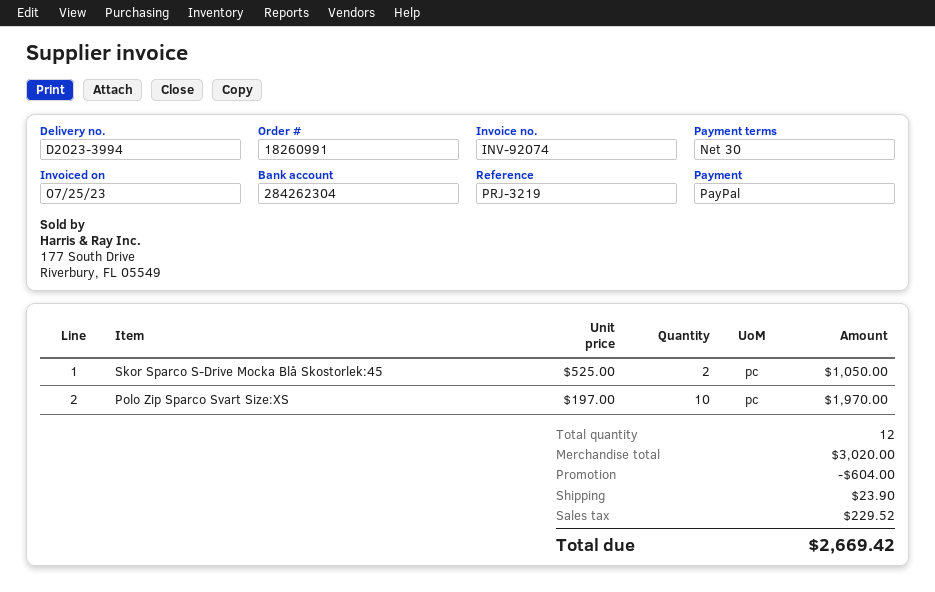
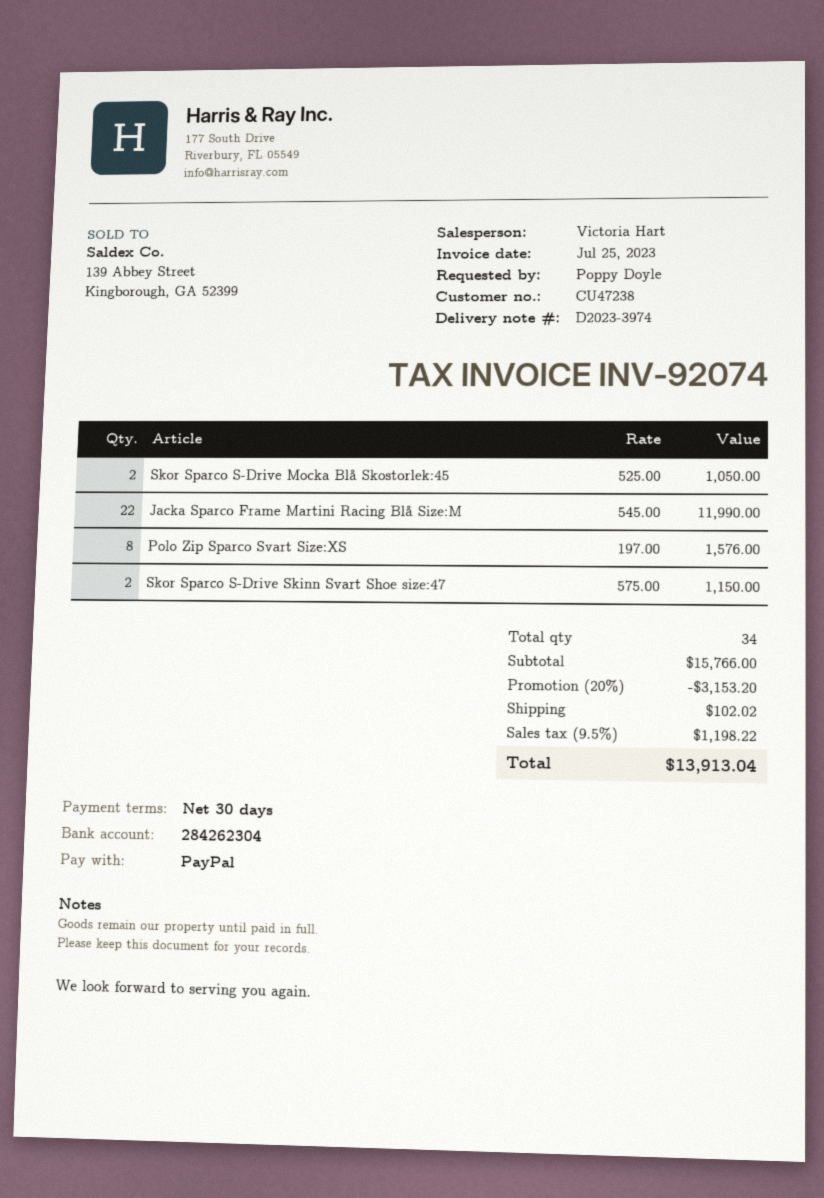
delivery note number: D2023-3994 -> D2023-3974
Polo Zip Sparco Svart Size:XS: 10 x 197.00 = 1970.00 -> 8 x 197.00 = 1576.00
Jacka Sparco Frame Martini Racing Blå Size:M: none -> 22 x 545.00 = 11990.00
Skor Sparco S-Drive Skinn Svart Shoe size:47: none -> 2 x 575.00 = 1150.00
total quantity: 12 -> 34
subtotal: 3020.00 -> 15766.00
discount: 604.00 -> 3153.20
shipping: 23.90 -> 102.02
tax: 229.52 -> 1198.22
total: 2669.42 -> 13913.04

